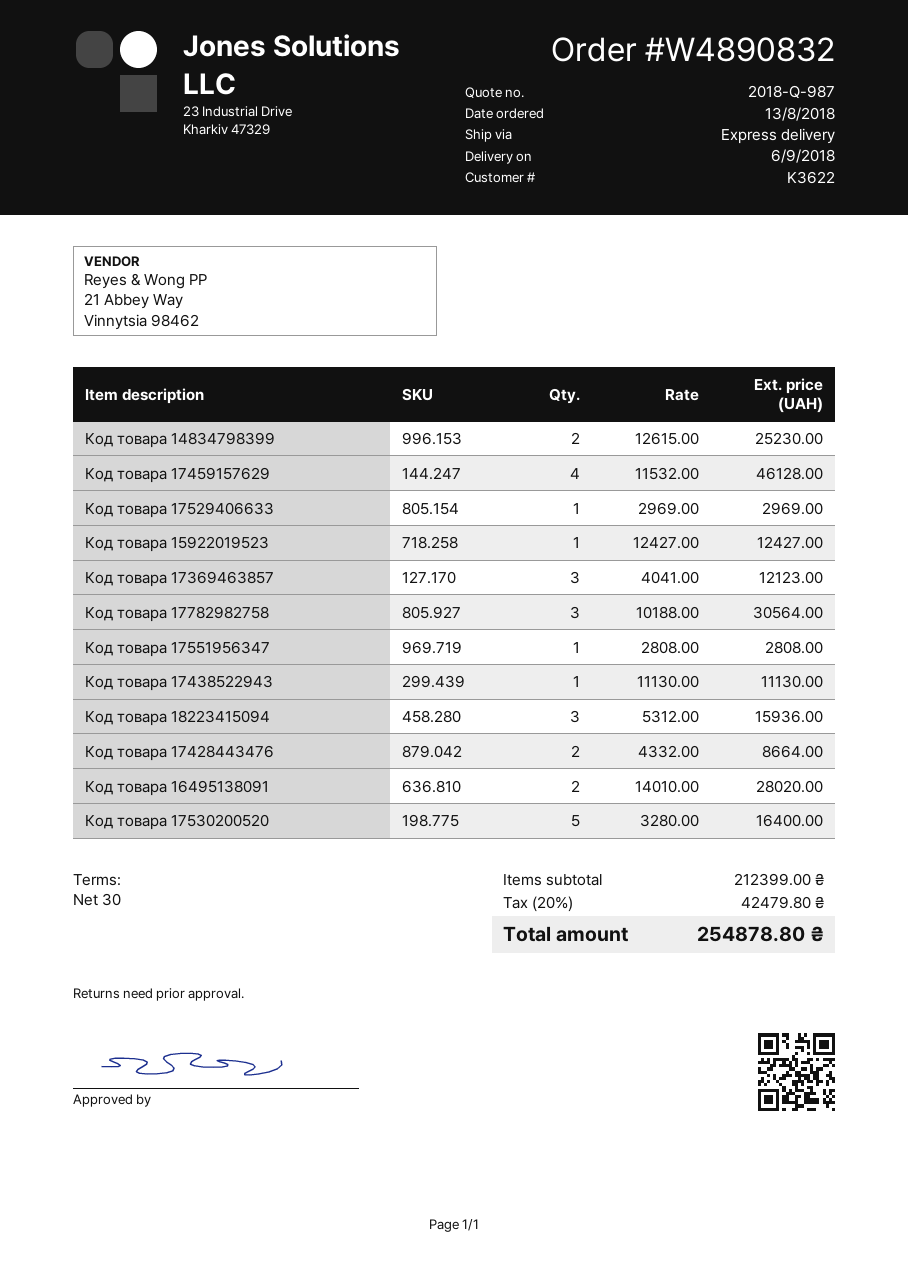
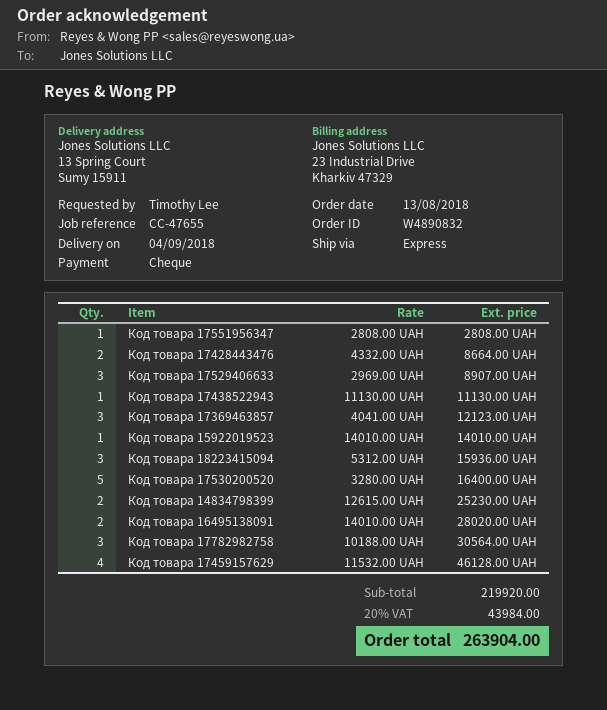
delivery date: 2018-09-06 -> 2018-09-04
Код товара 17529406633: 1 x 2969.00 = 2969.00 -> 3 x 2969.00 = 8907.00
Код товара 15922019523: 1 x 12427.00 = 12427.00 -> 1 x 14010.00 = 14010.00
subtotal: 212399.00 -> 219920.00
tax: 20% = 42479.80 -> 20% = 43984.00
total: 254878.80 -> 263904.00

